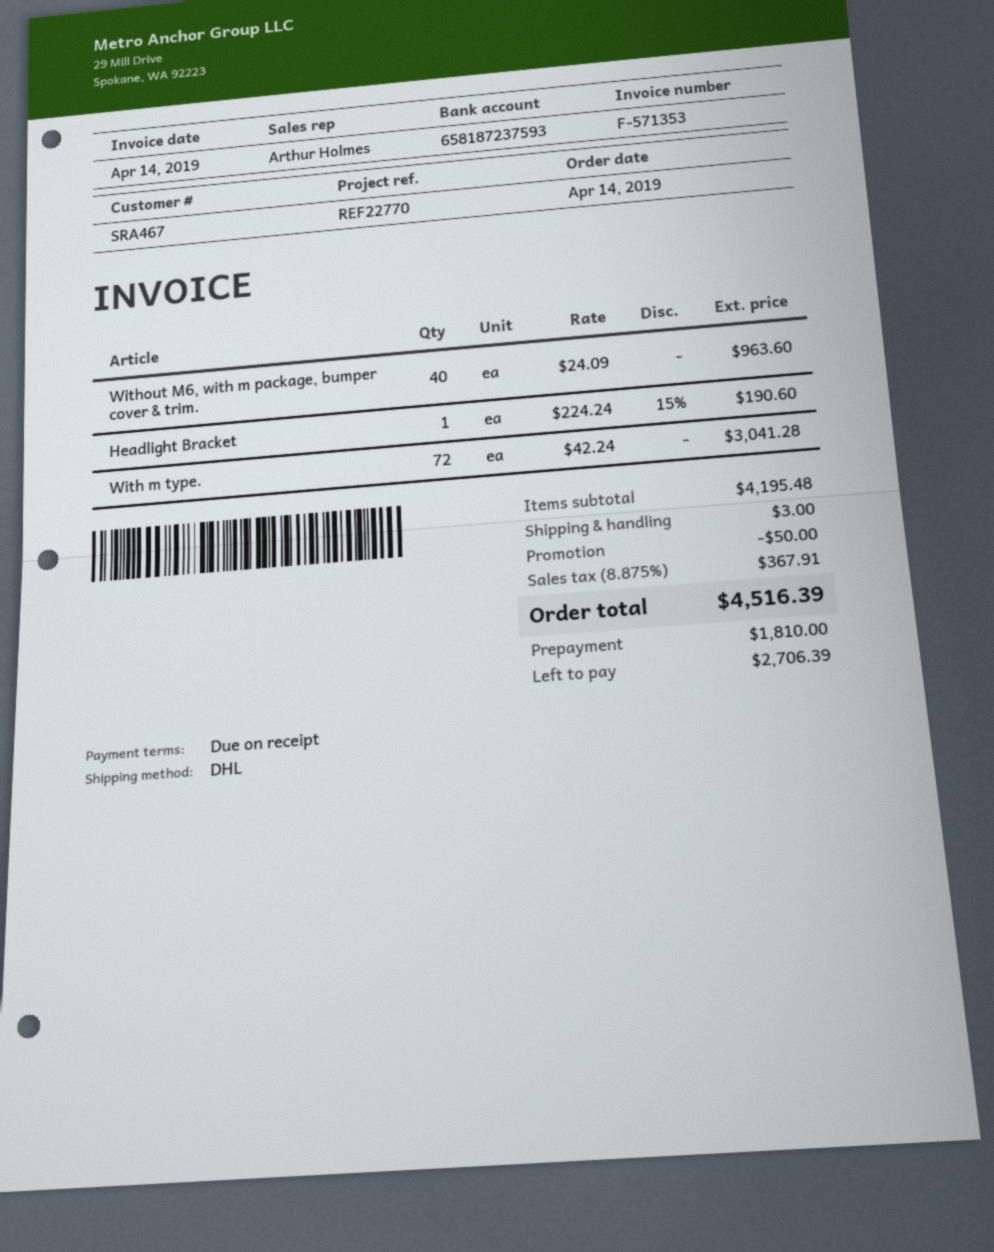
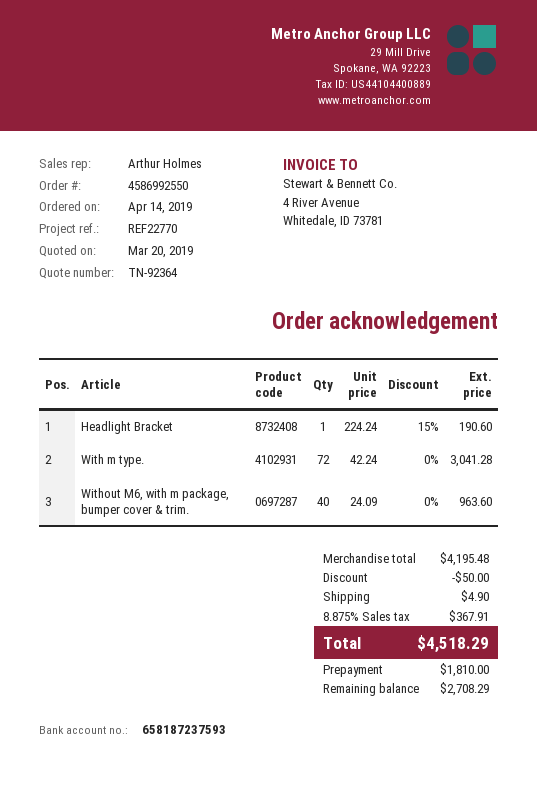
shipping: 3.00 -> 4.90
total: 4516.39 -> 4518.29
balance: 2706.39 -> 2708.29

